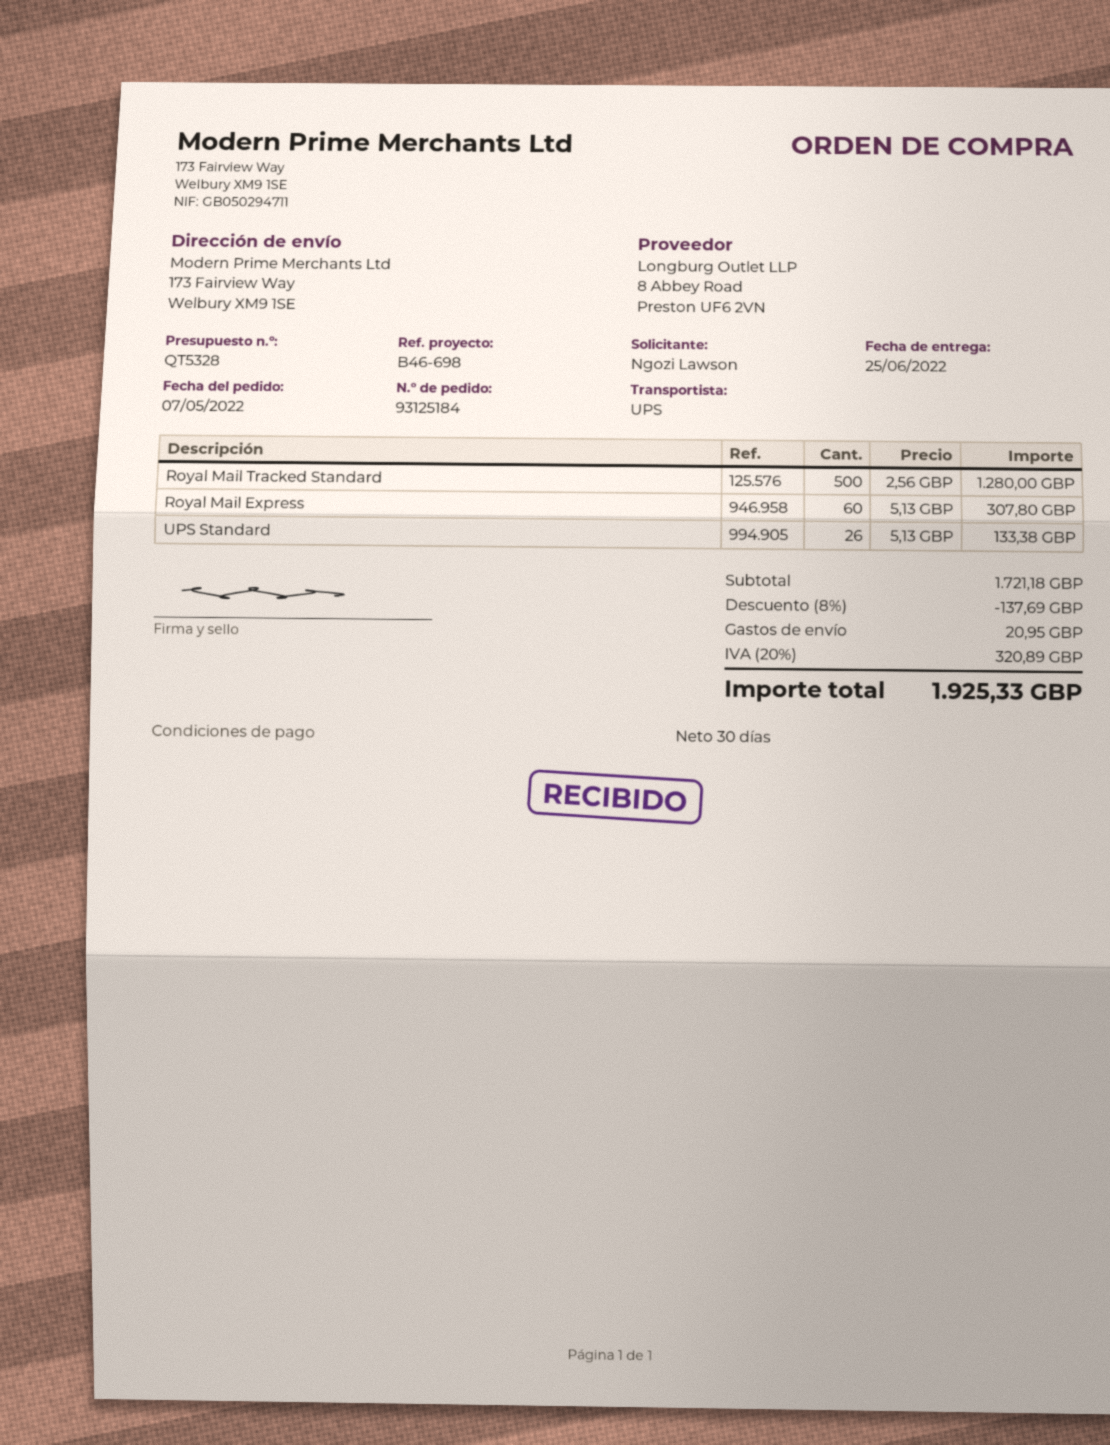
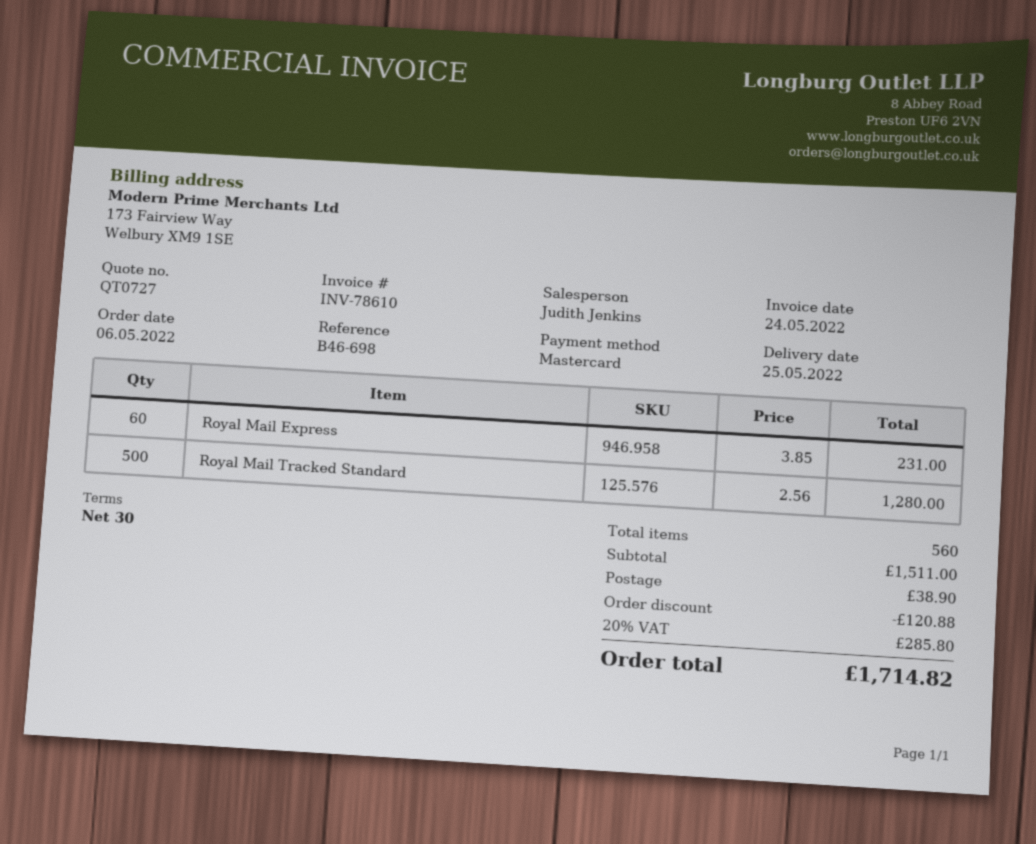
quote number: QT5328 -> QT0727
order date: 2022-05-07 -> 2022-05-06
delivery date: 2022-06-25 -> 2022-05-25
Royal Mail Express: 60 x 5.13 = 307.80 -> 60 x 3.85 = 231.00
UPS Standard: 26 x 5.13 = 133.38 -> none
subtotal: 1721.18 -> 1511.00
discount: 137.69 -> 120.88
shipping: 20.95 -> 38.90
tax: 20% = 320.89 -> 20% = 285.80
total: 1925.33 -> 1714.82

